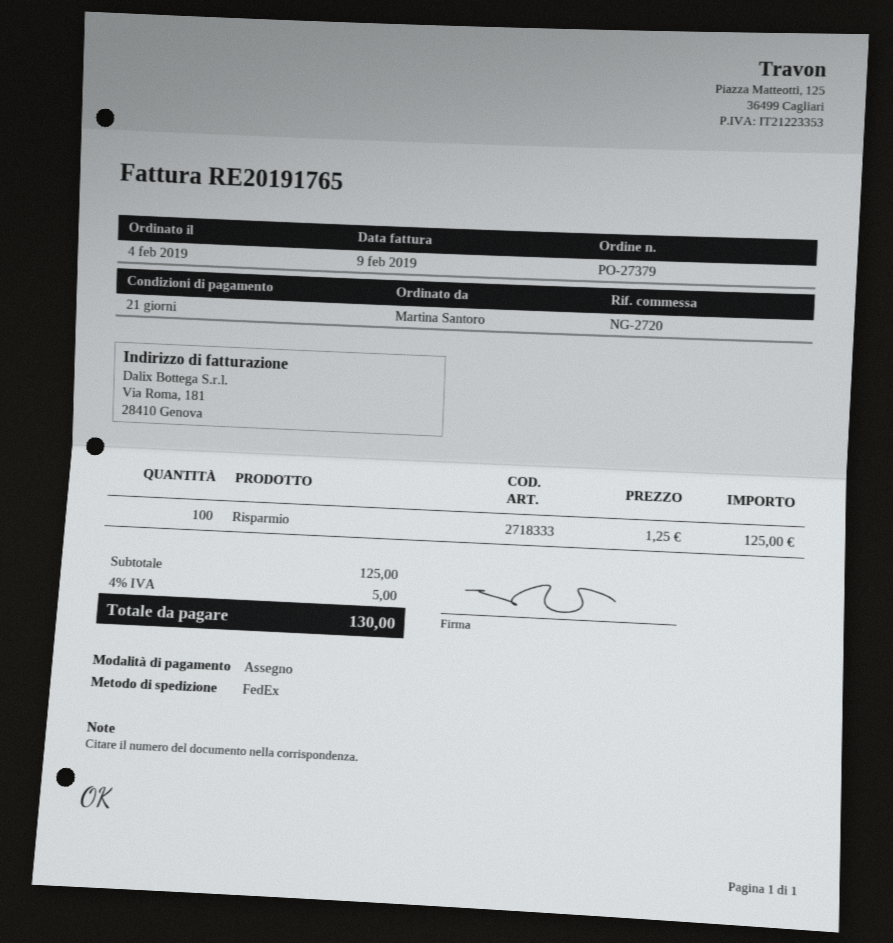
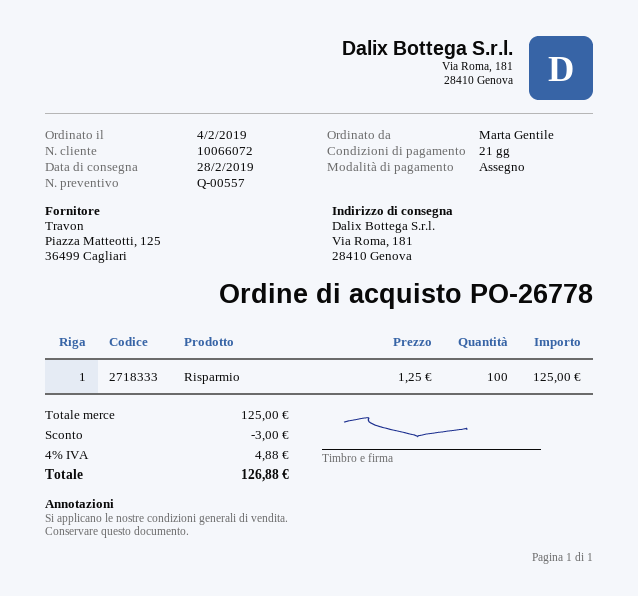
order number: PO-27379 -> PO-26778
ordered by: Martina Santoro -> Marta Gentile
discount: none -> 3.00
tax: 4% = 5.00 -> 4% = 4.88
total: 130.00 -> 126.88

